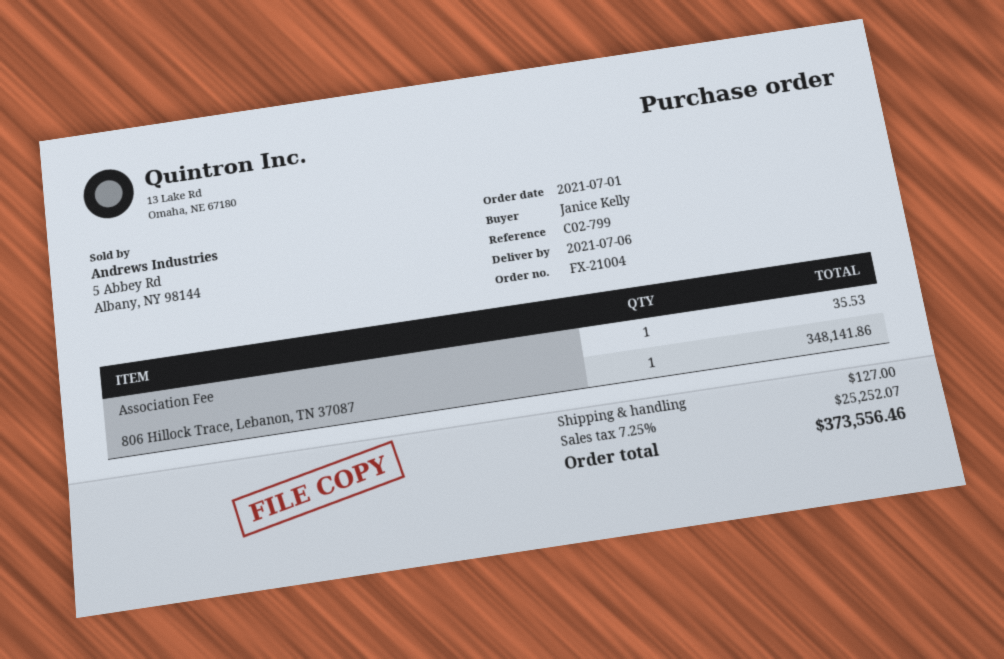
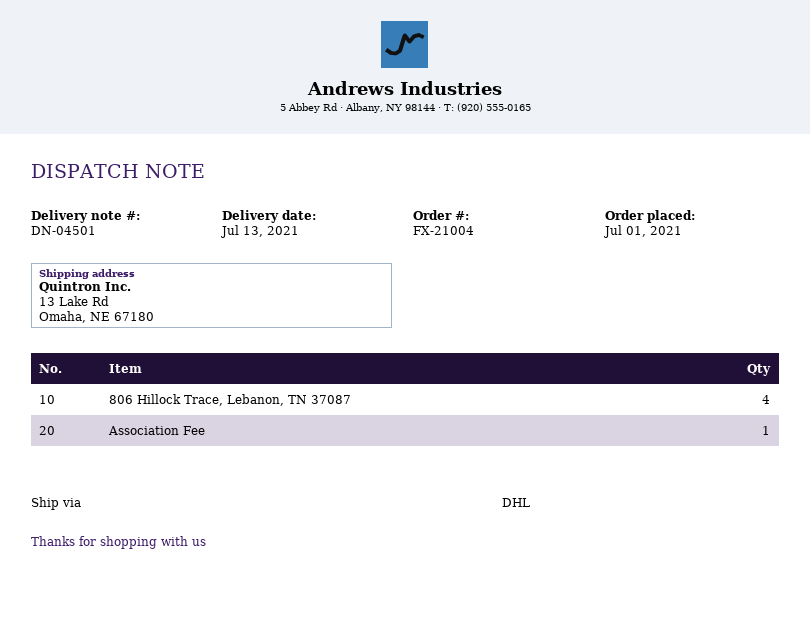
delivery date: 2021-07-06 -> 2021-07-13
806 Hillock Trace, Lebanon, TN 37087: 1 -> 4

